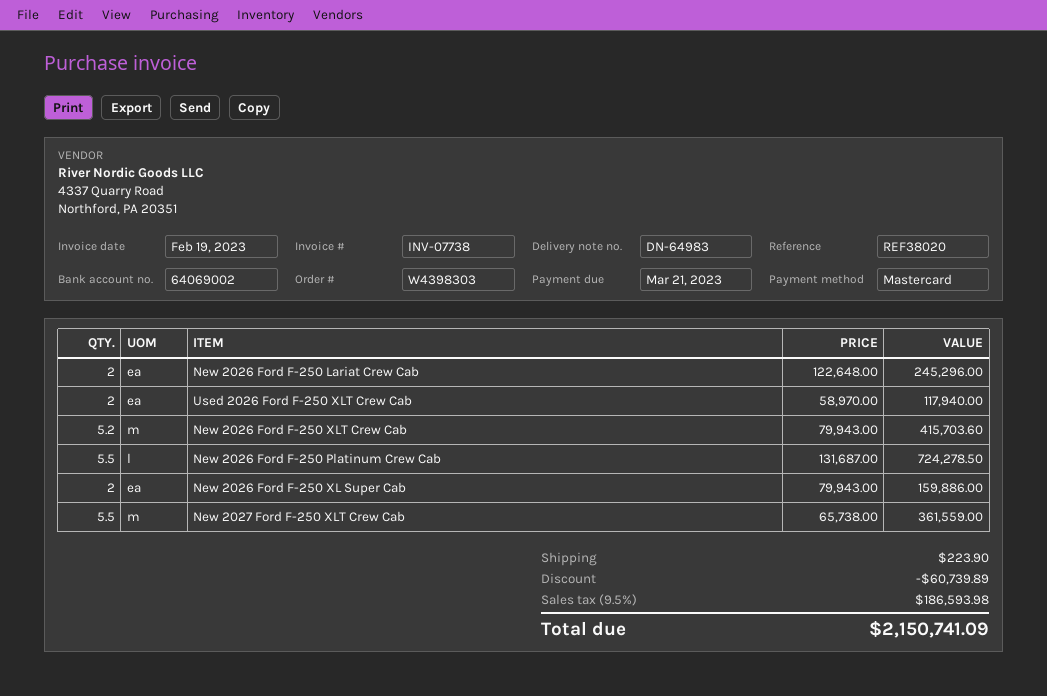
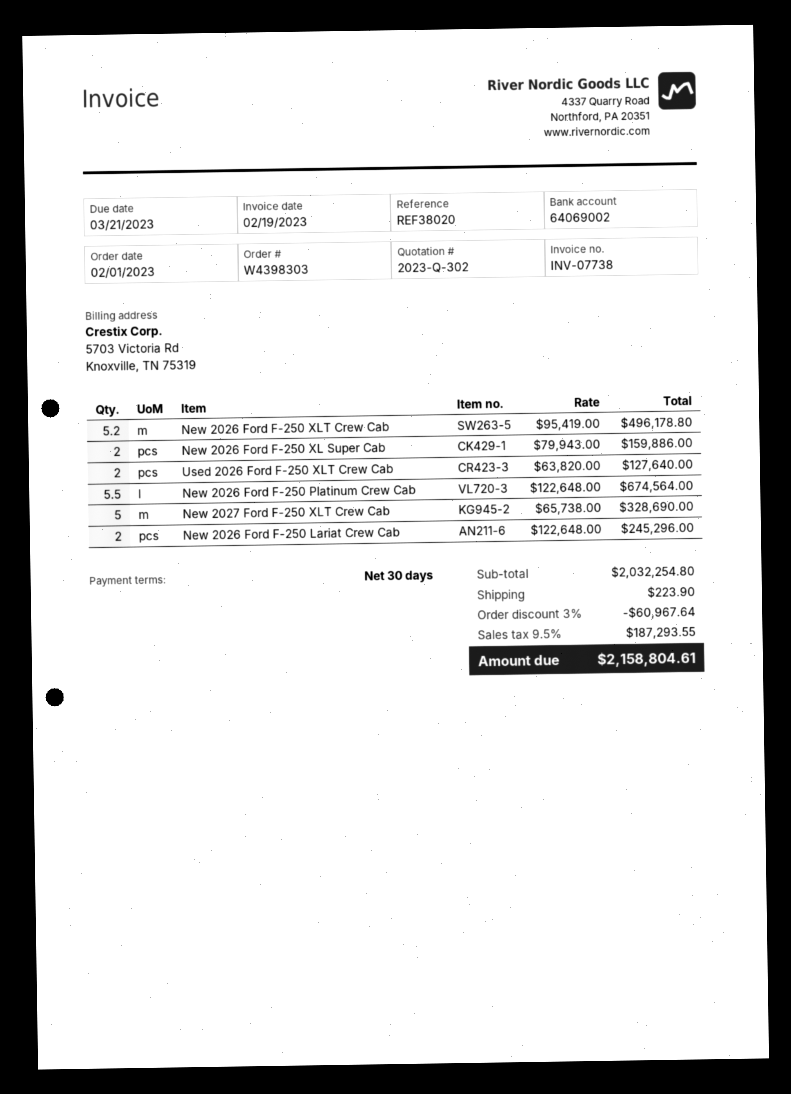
Used 2026 Ford F-250 XLT Crew Cab: 2 x 58970.00 = 117940.00 -> 2 x 63820.00 = 127640.00
New 2026 Ford F-250 XLT Crew Cab: 5.2 x 79943.00 = 415703.60 -> 5.2 x 95419.00 = 496178.80
New 2026 Ford F-250 Platinum Crew Cab: 5.5 x 131687.00 = 724278.50 -> 5.5 x 122648.00 = 674564.00
New 2027 Ford F-250 XLT Crew Cab: 5.5 x 65738.00 = 361559.00 -> 5 x 65738.00 = 328690.00
discount: 60739.89 -> 60967.64
tax: 9.5% = 186593.98 -> 9.5% = 187293.55
total: 2150741.09 -> 2158804.61

